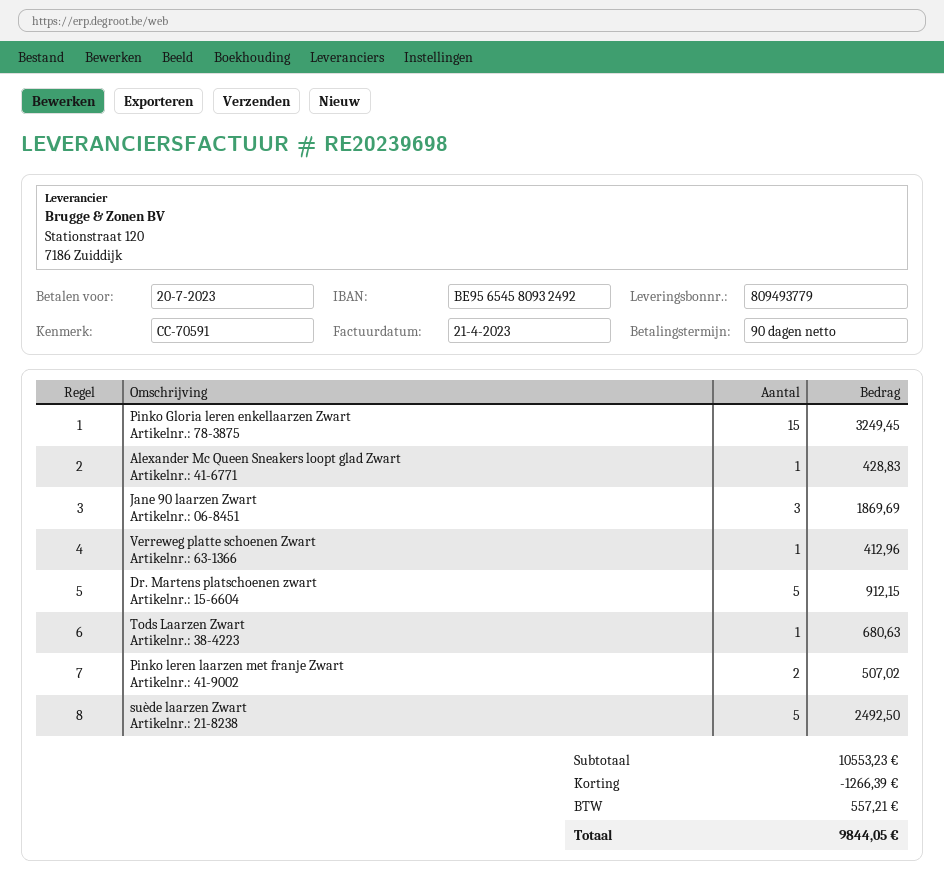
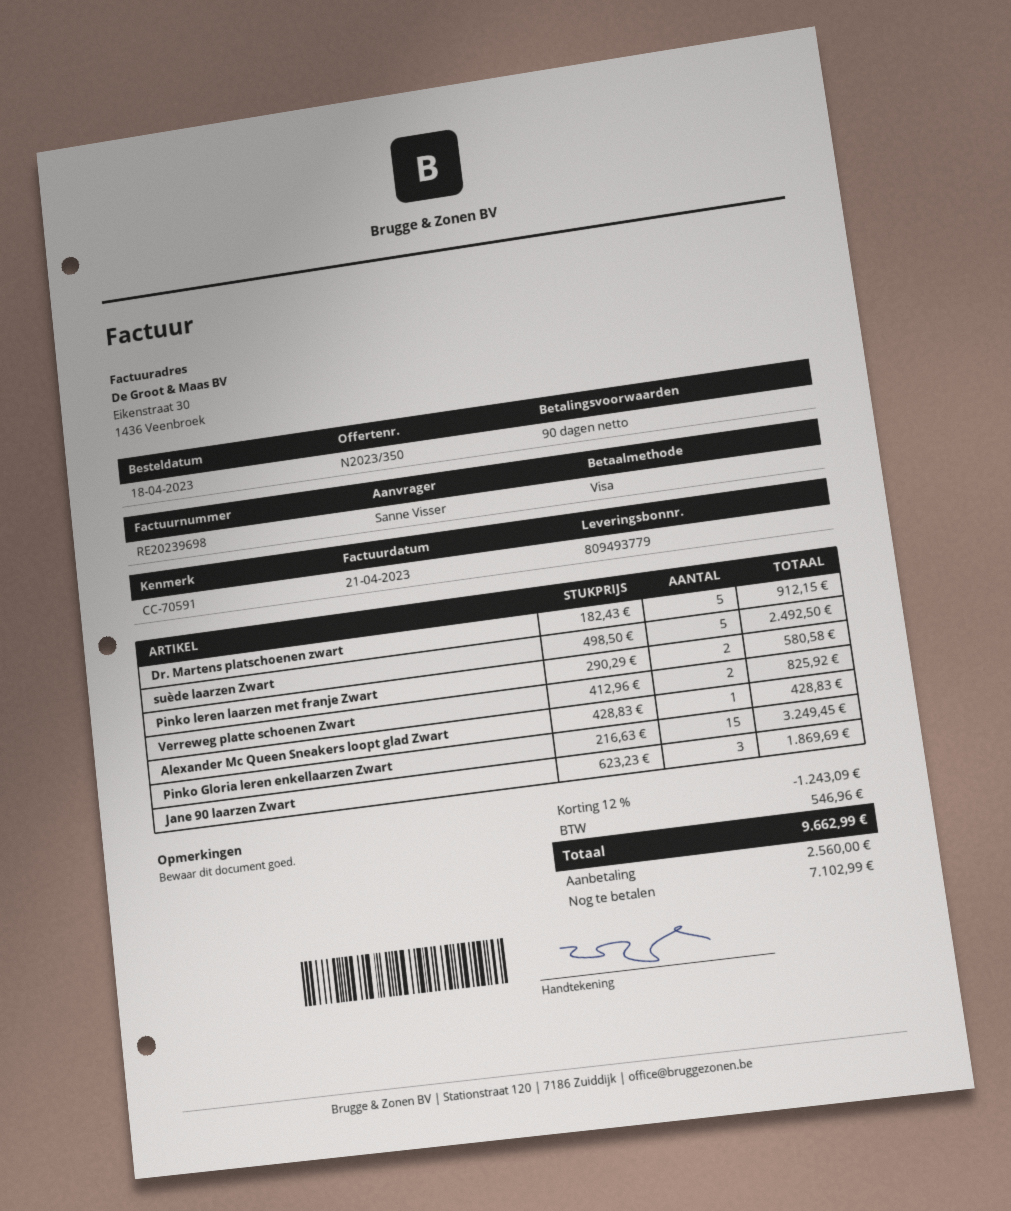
Verreweg platte schoenen Zwart: 1 for 412.96 -> 2 for 825.92
Tods Laarzen Zwart: 1 for 680.63 -> none
Pinko leren laarzen met franje Zwart: 2 for 507.02 -> 2 for 580.58
discount: 1266.39 -> 1243.09
tax: 557.21 -> 546.96
total: 9844.05 -> 9662.99

